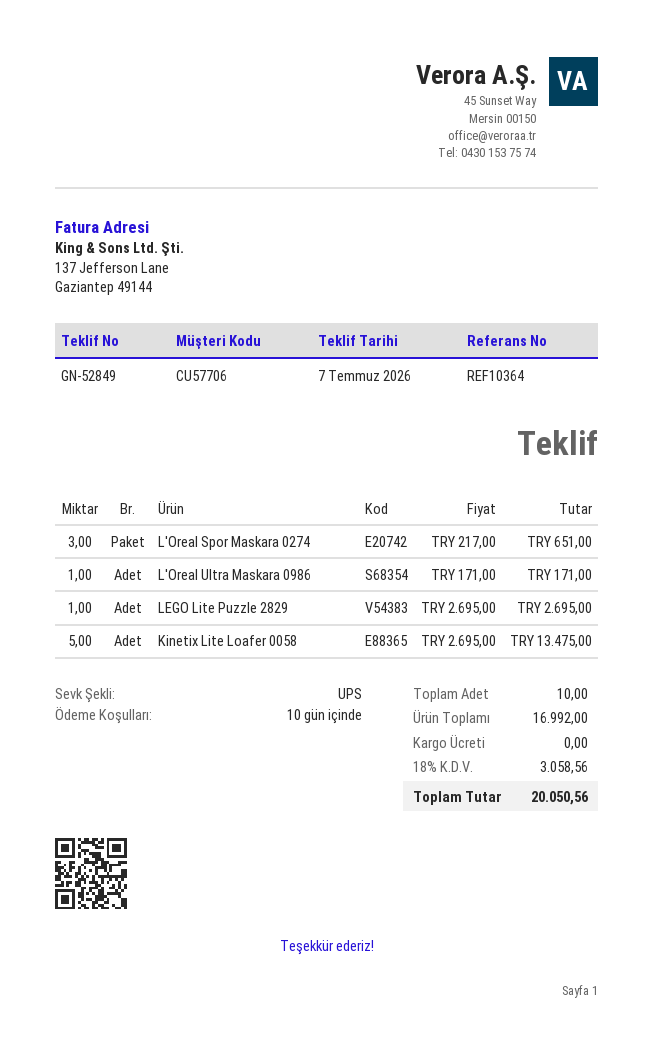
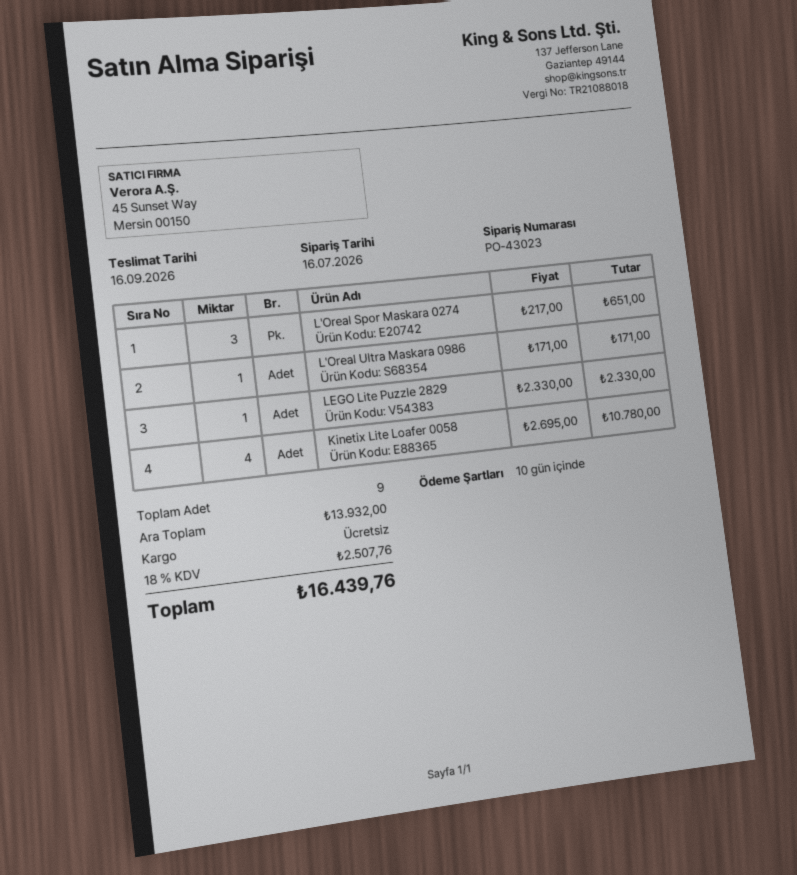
LEGO Lite Puzzle 2829: 1 x 2695.00 = 2695.00 -> 1 x 2330.00 = 2330.00
Kinetix Lite Loafer 0058: 5 x 2695.00 = 13475.00 -> 4 x 2695.00 = 10780.00
total quantity: 10 -> 9
subtotal: 16992.00 -> 13932.00
tax: 18% = 3058.56 -> 18% = 2507.76
total: 20050.56 -> 16439.76

